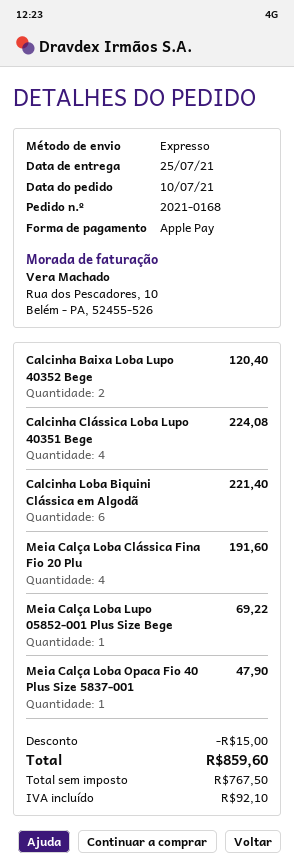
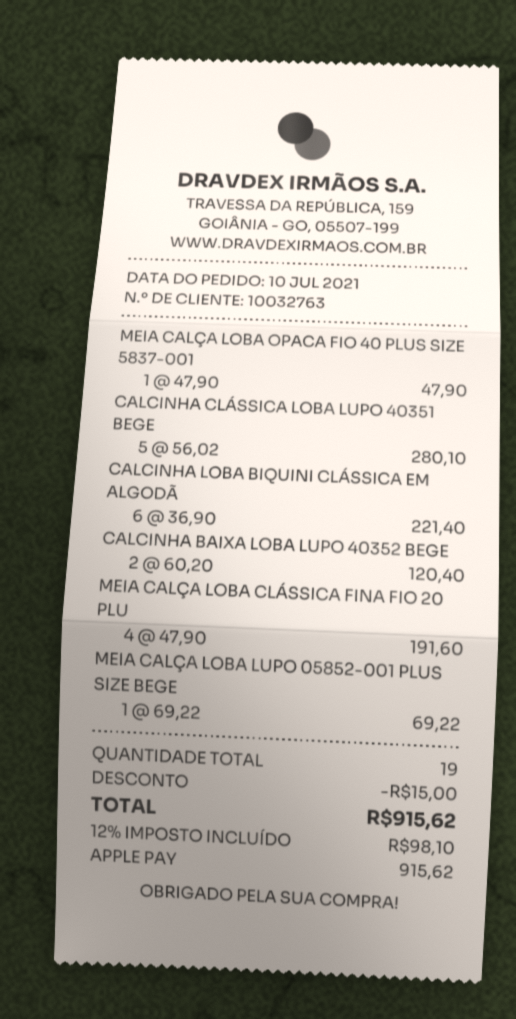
Calcinha Clássica Loba Lupo 40351 Bege: 4 for 224.08 -> 5 for 280.10
tax: 92.10 -> 98.10
total: 859.60 -> 915.62

